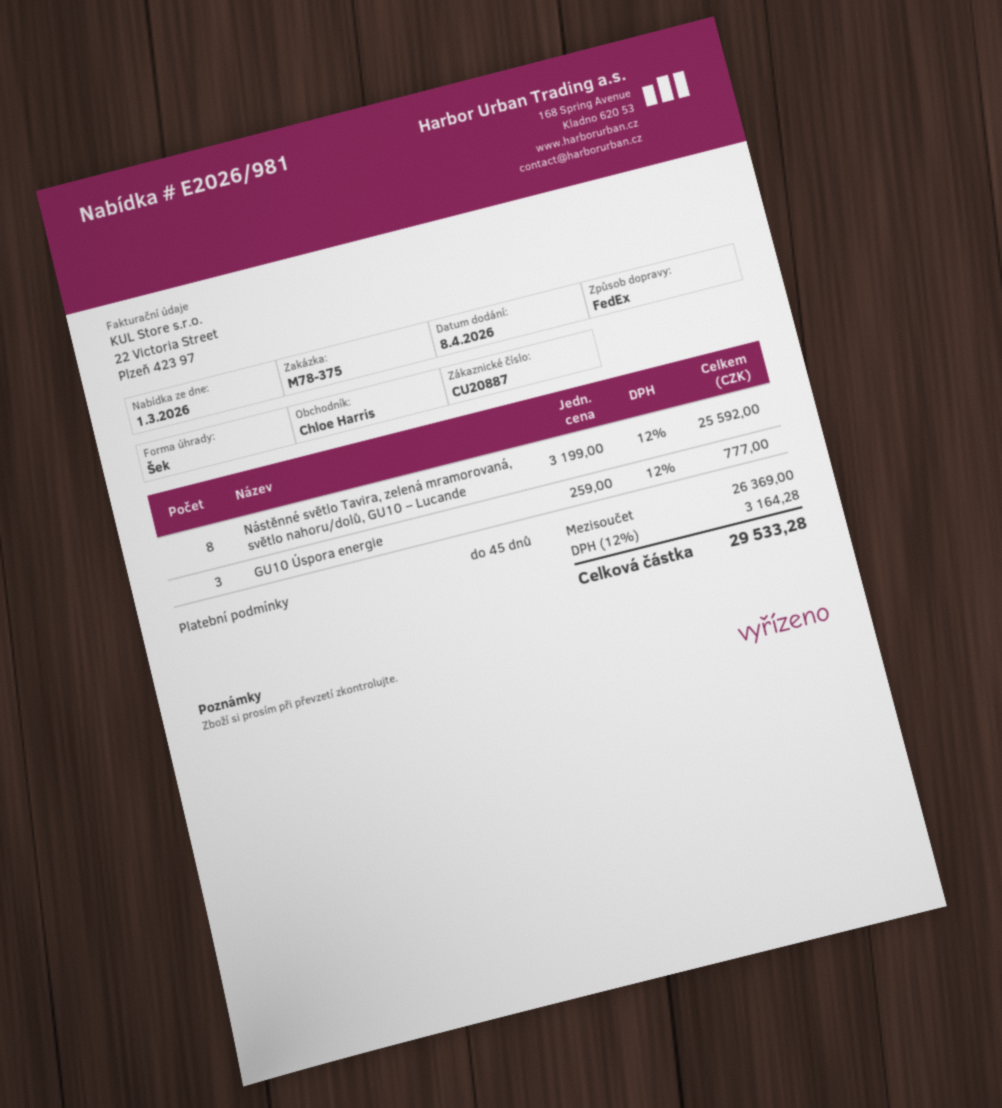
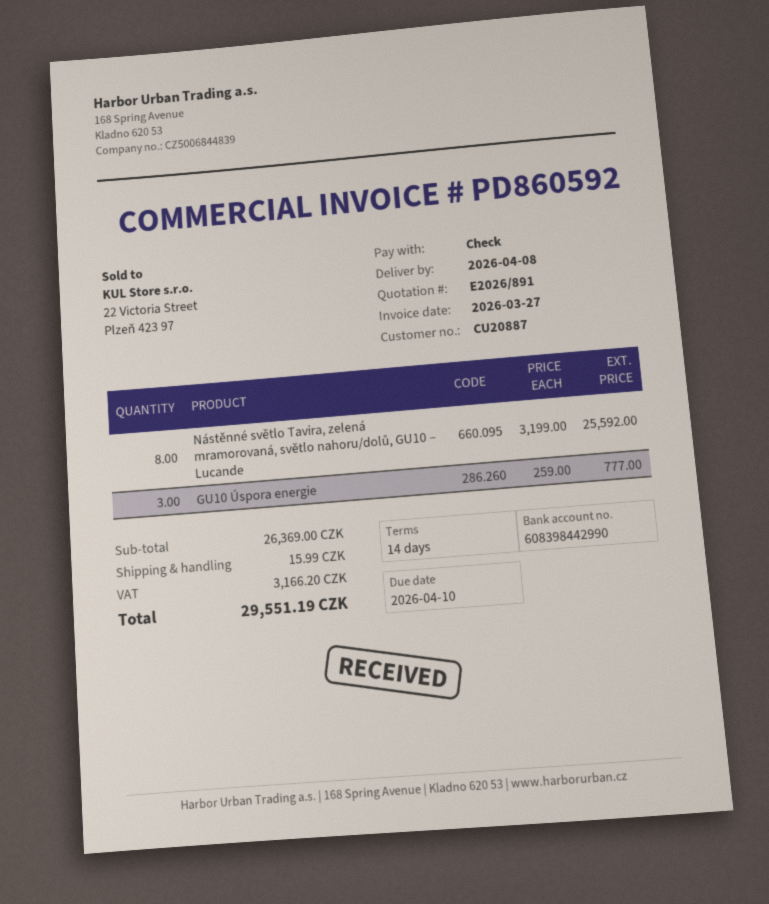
quote number: E2026/981 -> E2026/891
payment terms: 45 days -> 14 days
shipping: none -> 15.99
tax: 3164.28 -> 3166.20
total: 29533.28 -> 29551.19

